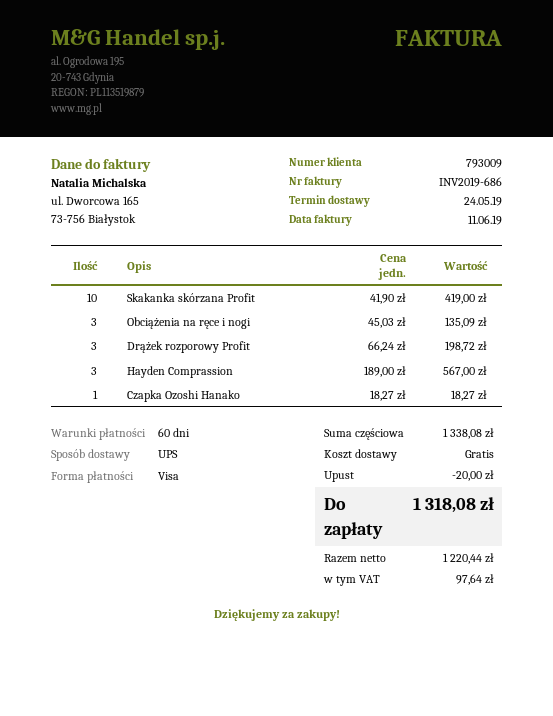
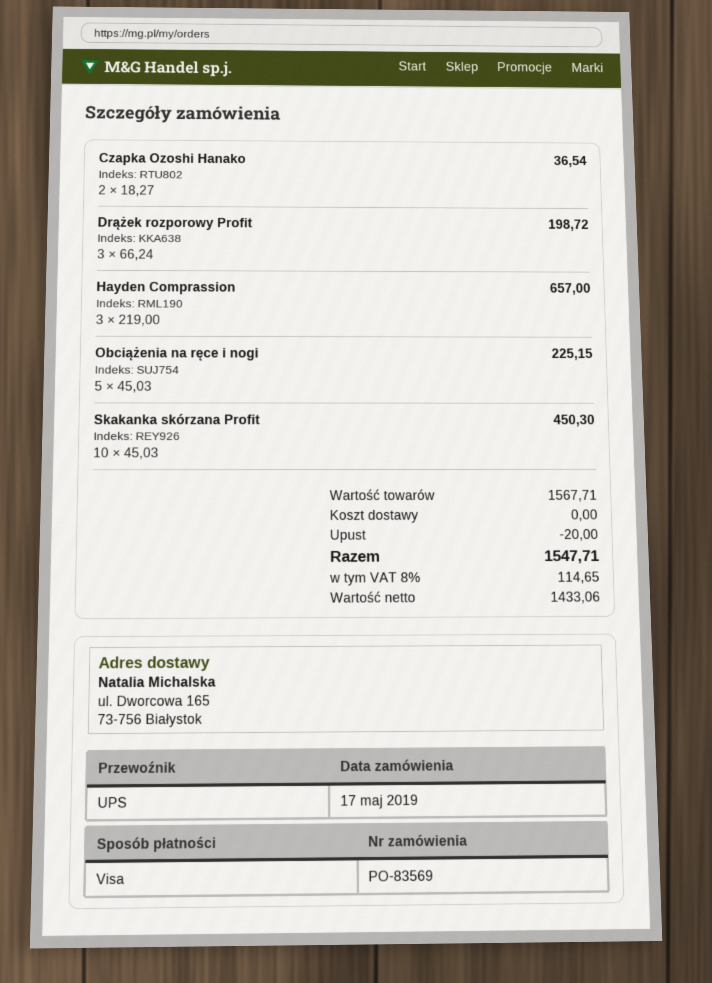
Skakanka skórzana Profit: 10 x 41.90 = 419.00 -> 10 x 45.03 = 450.30
Obciążenia na ręce i nogi: 3 x 45.03 = 135.09 -> 5 x 45.03 = 225.15
Hayden Comprassion: 3 x 189.00 = 567.00 -> 3 x 219.00 = 657.00
Czapka Ozoshi Hanako: 1 x 18.27 = 18.27 -> 2 x 18.27 = 36.54
subtotal: 1338.08 -> 1567.71
net: 1220.44 -> 1433.06
tax: 97.64 -> 114.65
total: 1318.08 -> 1547.71

